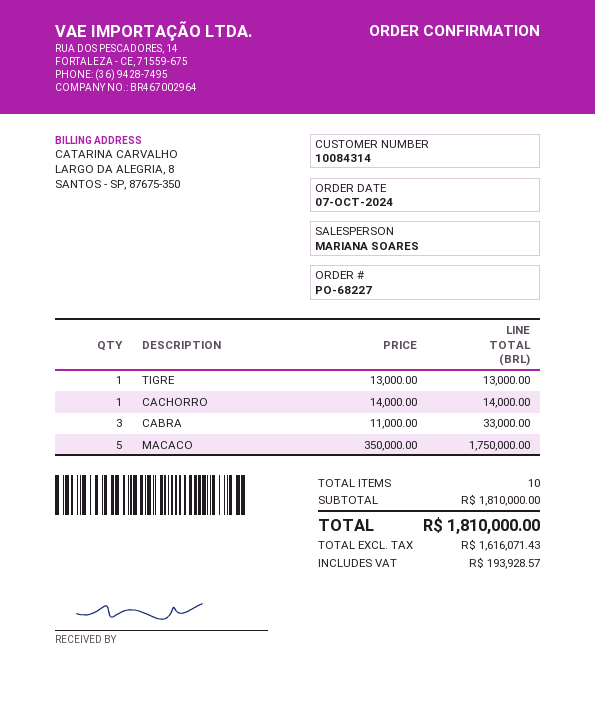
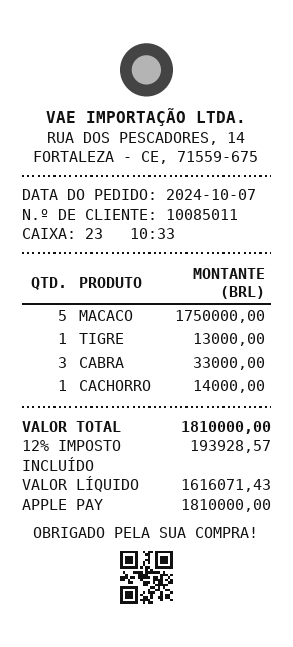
customer number: 10084314 -> 10085011

